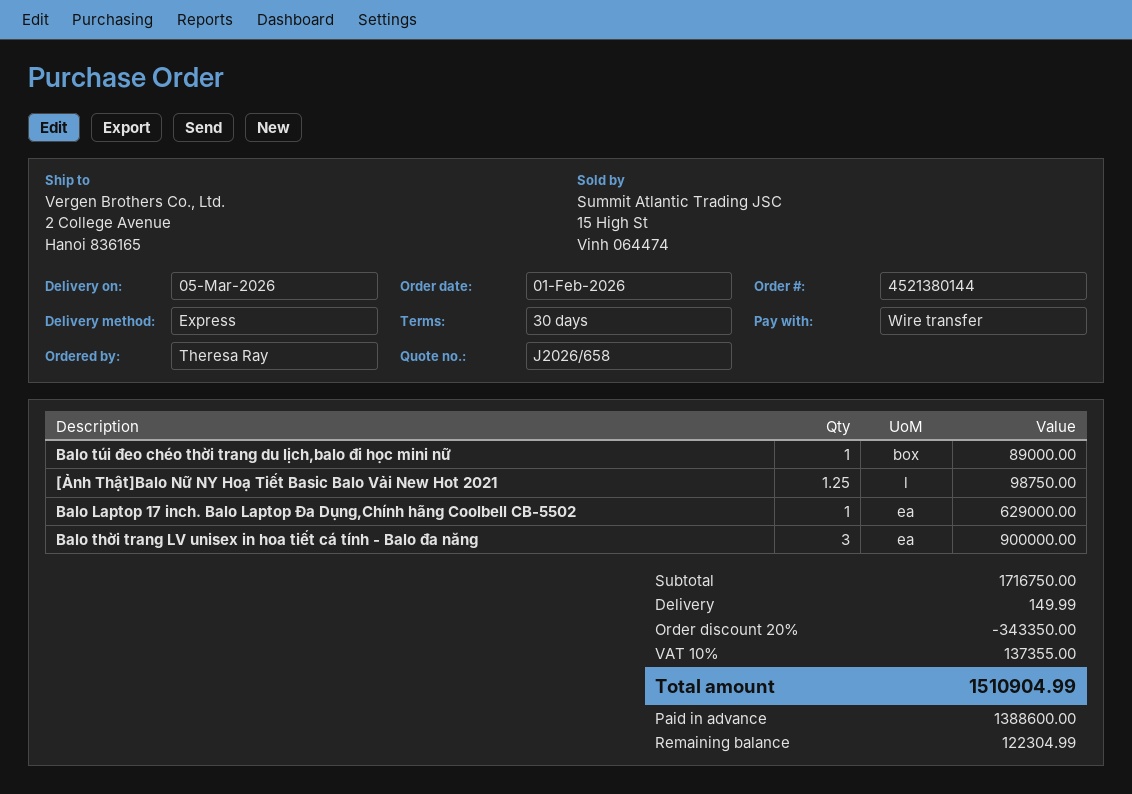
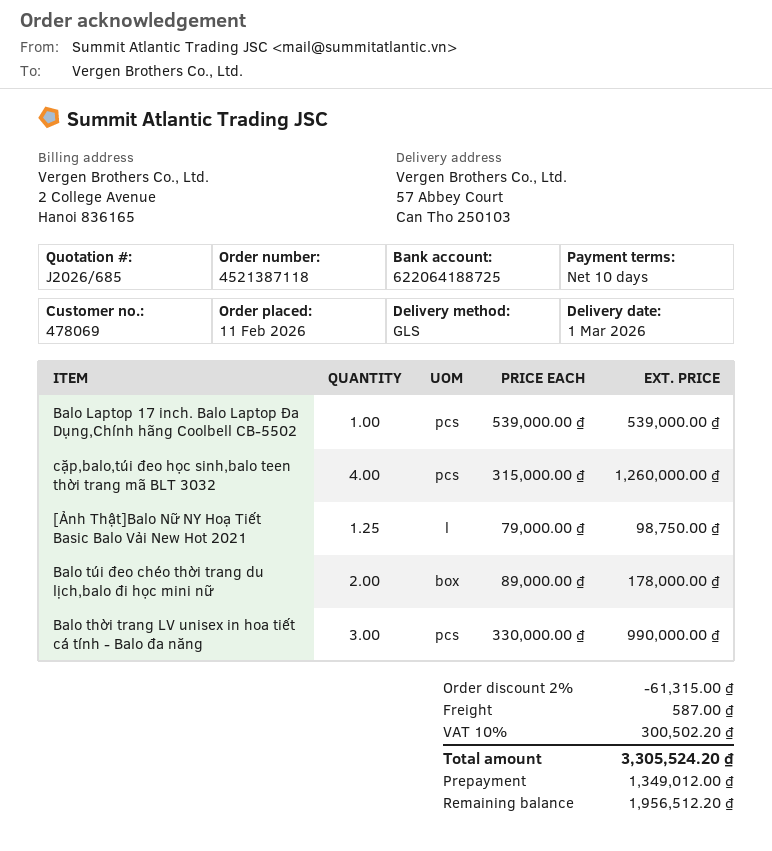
quote number: J2026/658 -> J2026/685
order number: 4521380144 -> 4521387118
order date: 2026-02-01 -> 2026-02-11
delivery date: 2026-03-05 -> 2026-03-01
payment terms: 30 days -> 10 days
shipping method: express -> GLS
ship to: 2 College Avenue, Hanoi 836165 -> 57 Abbey Court, Can Tho 250103
Balo túi đeo chéo thời trang du lịch,balo đi học mini nữ: 1 for 89000.00 -> 2 for 178000.00
Balo Laptop 17 inch. Balo Laptop Đa Dụng,Chính hãng Coolbell CB-5502: 1 for 629000.00 -> 1 for 539000.00
Balo thời trang LV unisex in hoa tiết cá tính - Balo đa năng: 3 for 900000.00 -> 3 for 990000.00
cặp,balo,túi đeo học sinh,balo teen thời trang mã BLT 3032: none -> 4 for 1260000.00
discount: 20% = 343350.00 -> 2% = 61315.00
shipping: 149.99 -> 587.00
tax: 10% = 137355.00 -> 10% = 300502.20
total: 1510904.99 -> 3305524.20
deposit: 1388600.00 -> 1349012.00
balance: 122304.99 -> 1956512.20

